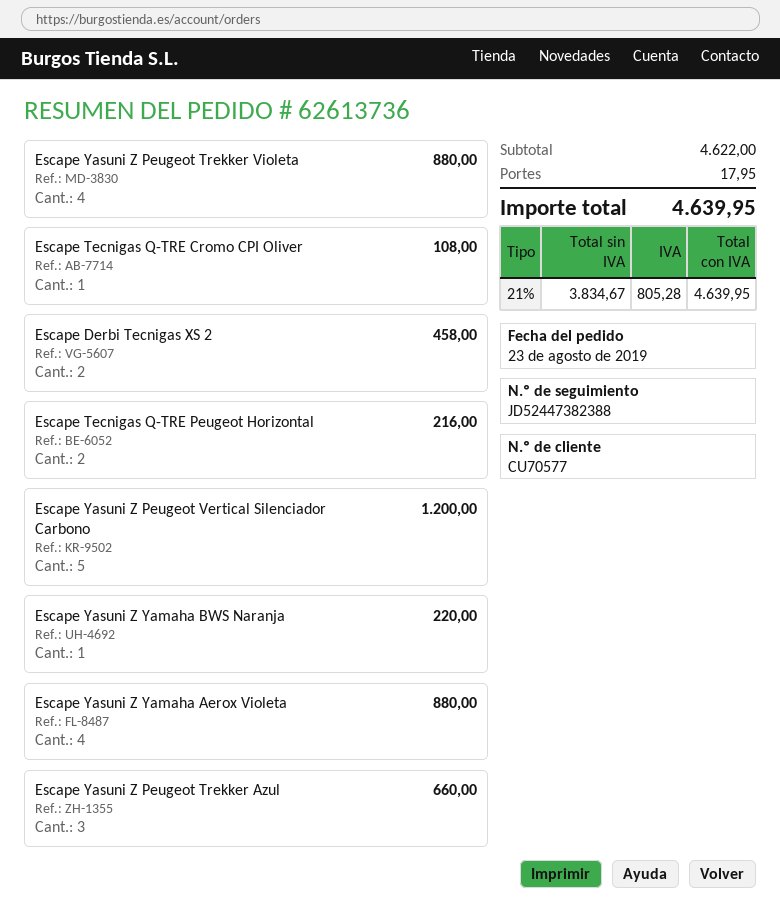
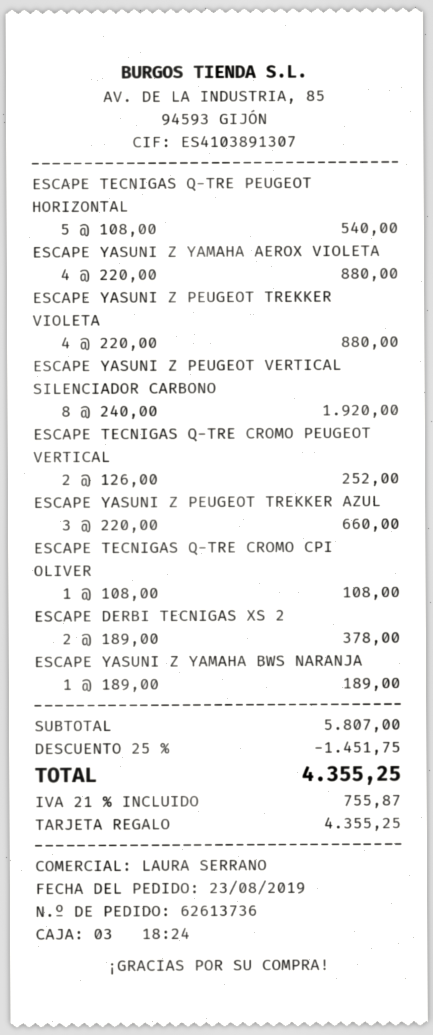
Escape Derbi Tecnigas XS 2: 2 for 458.00 -> 2 for 378.00
Escape Tecnigas Q-TRE Peugeot Horizontal: 2 for 216.00 -> 5 for 540.00
Escape Yasuni Z Peugeot Vertical Silenciador Carbono: 5 for 1200.00 -> 8 for 1920.00
Escape Yasuni Z Yamaha BWS Naranja: 1 for 220.00 -> 1 for 189.00
ESCAPE TECNIGAS Q-TRE CROMO PEUGEOT VERTICAL: none -> 2 for 252.00
subtotal: 4622.00 -> 5807.00
discount: none -> 25% = 1451.75
shipping: 17.95 -> none
tax: 21% = 805.28 -> 21% = 755.87
total: 4639.95 -> 4355.25

